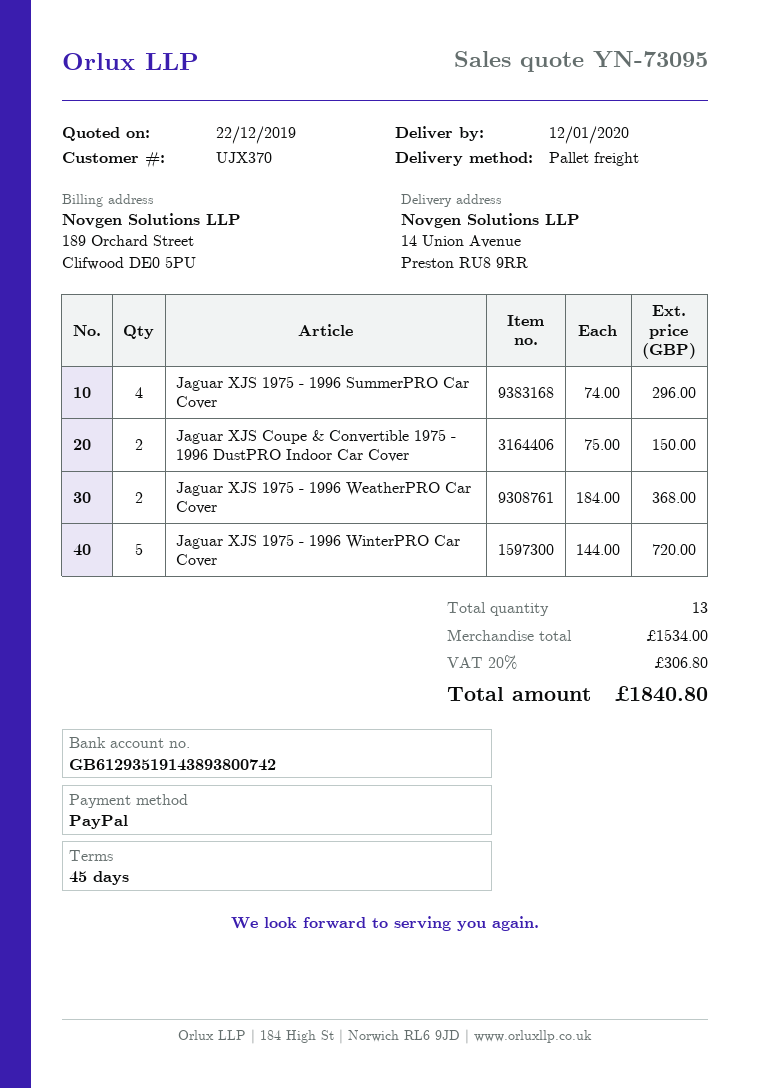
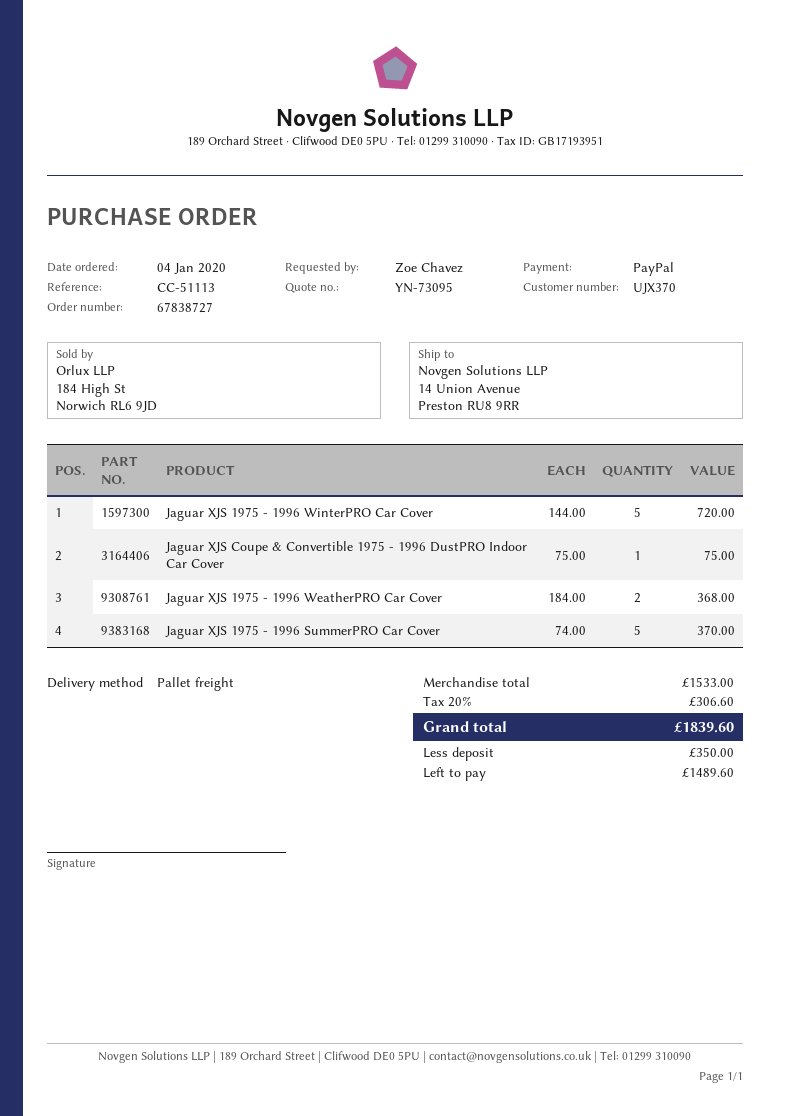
Jaguar XJS 1975 - 1996 SummerPRO Car Cover: 4 x 74.00 = 296.00 -> 5 x 74.00 = 370.00
Jaguar XJS Coupe & Convertible 1975 - 1996 DustPRO Indoor Car Cover: 2 x 75.00 = 150.00 -> 1 x 75.00 = 75.00
subtotal: 1534.00 -> 1533.00
tax: 20% = 306.80 -> 20% = 306.60
total: 1840.80 -> 1839.60

